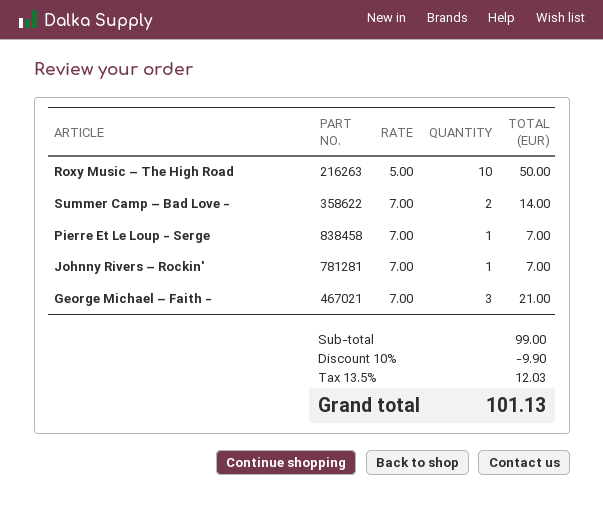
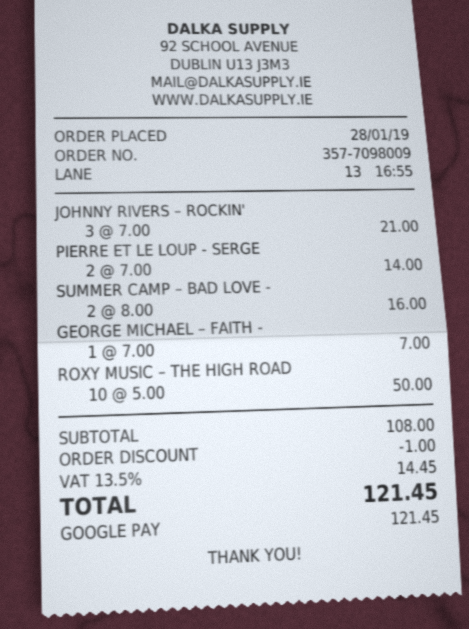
Summer Camp – Bad Love -: 2 x 7.00 = 14.00 -> 2 x 8.00 = 16.00
Pierre Et Le Loup - Serge: 1 x 7.00 = 7.00 -> 2 x 7.00 = 14.00
Johnny Rivers – Rockin': 1 x 7.00 = 7.00 -> 3 x 7.00 = 21.00
George Michael – Faith -: 3 x 7.00 = 21.00 -> 1 x 7.00 = 7.00
subtotal: 99.00 -> 108.00
discount: 9.90 -> 1.00
tax: 13.5% = 12.03 -> 13.5% = 14.45
total: 101.13 -> 121.45

